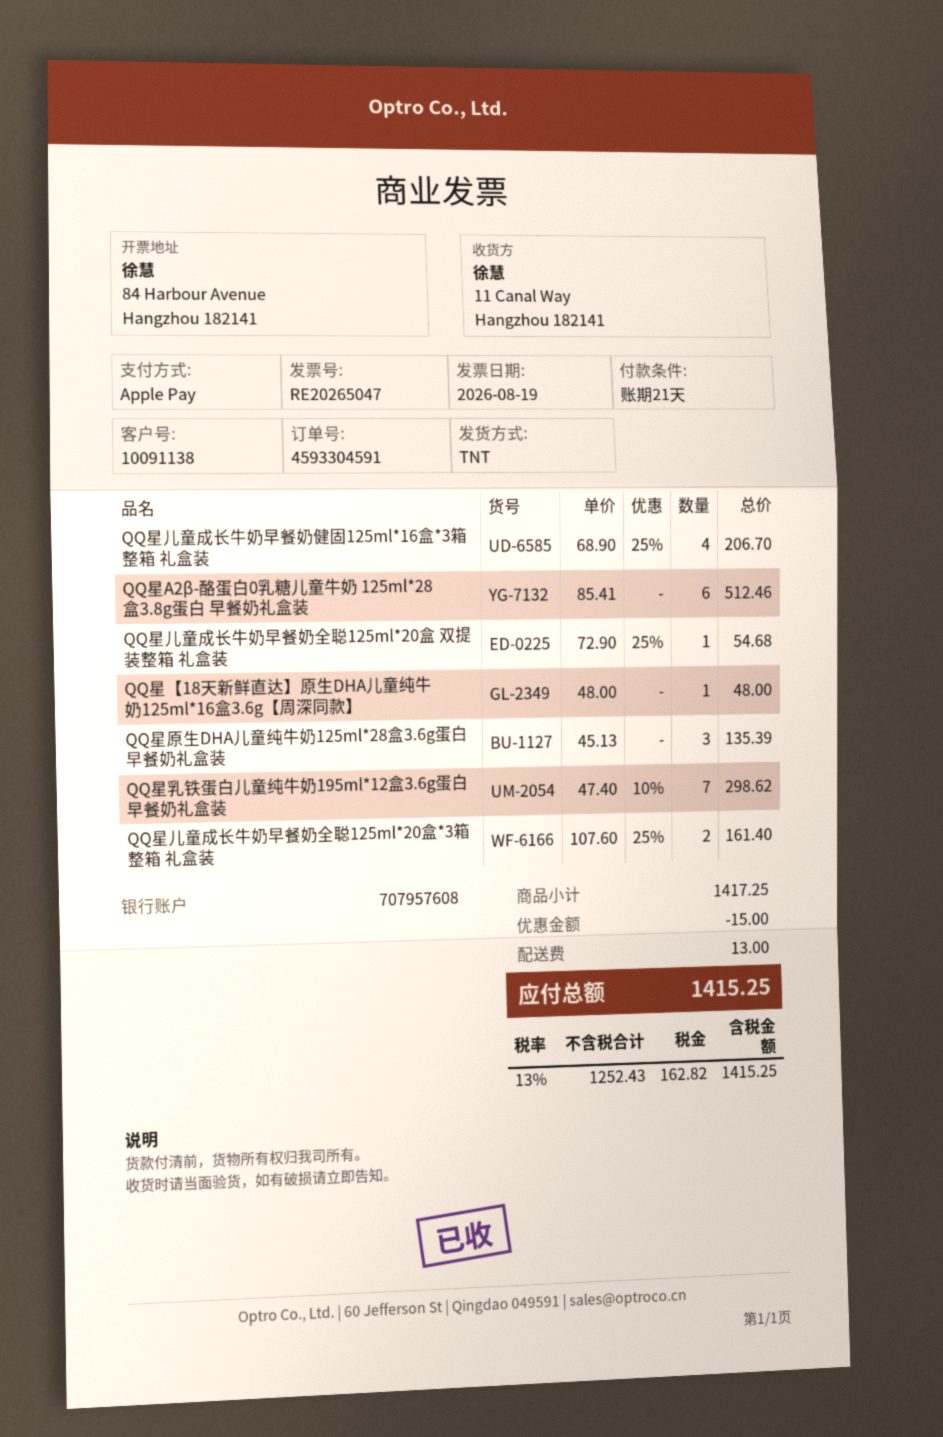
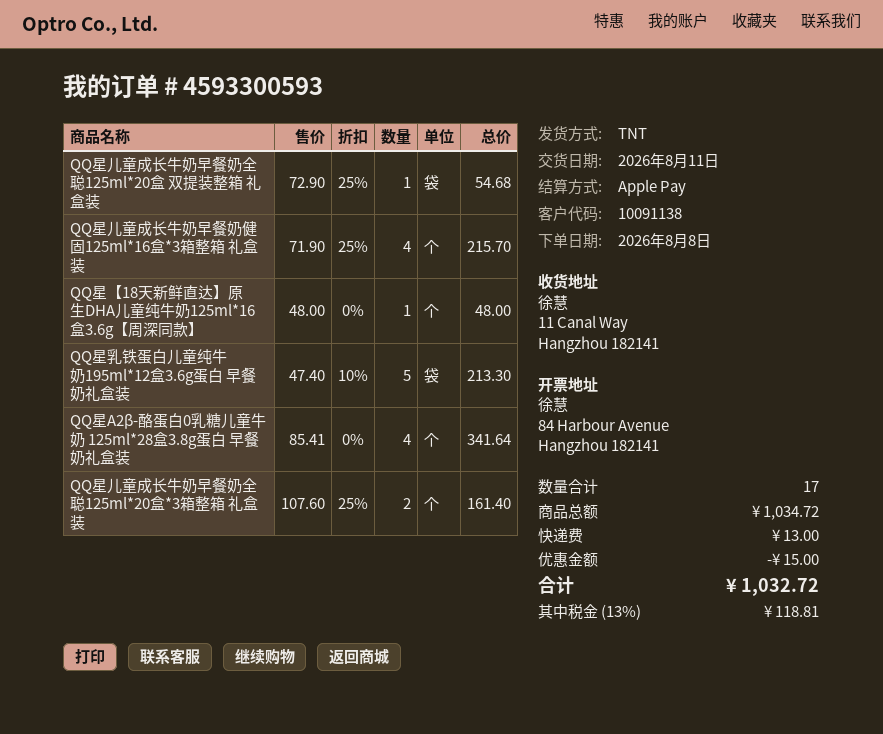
order number: 4593304591 -> 4593300593
QQ星儿童成长牛奶早餐奶健固125ml*16盒*3箱整箱 礼盒装: 4 x 68.90 - 25% = 206.70 -> 4 x 71.90 - 25% = 215.70
QQ星A2β-酪蛋白0乳糖儿童牛奶 125ml*28盒3.8g蛋白 早餐奶礼盒装: 6 x 85.41 = 512.46 -> 4 x 85.41 = 341.64
QQ星原生DHA儿童纯牛奶125ml*28盒3.6g蛋白 早餐奶礼盒装: 3 x 45.13 = 135.39 -> none
QQ星乳铁蛋白儿童纯牛奶195ml*12盒3.6g蛋白 早餐奶礼盒装: 7 x 47.40 - 10% = 298.62 -> 5 x 47.40 - 10% = 213.30
subtotal: 1417.25 -> 1034.72
tax: 13% = 162.82 -> 13% = 118.81
total: 1415.25 -> 1032.72

